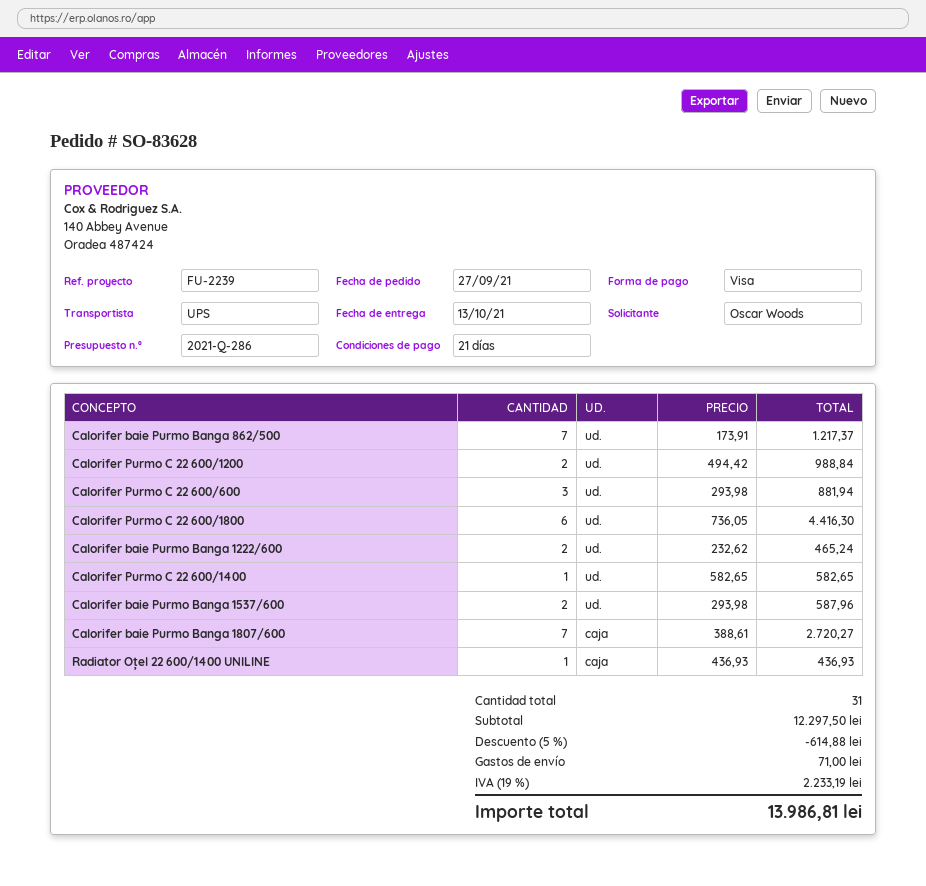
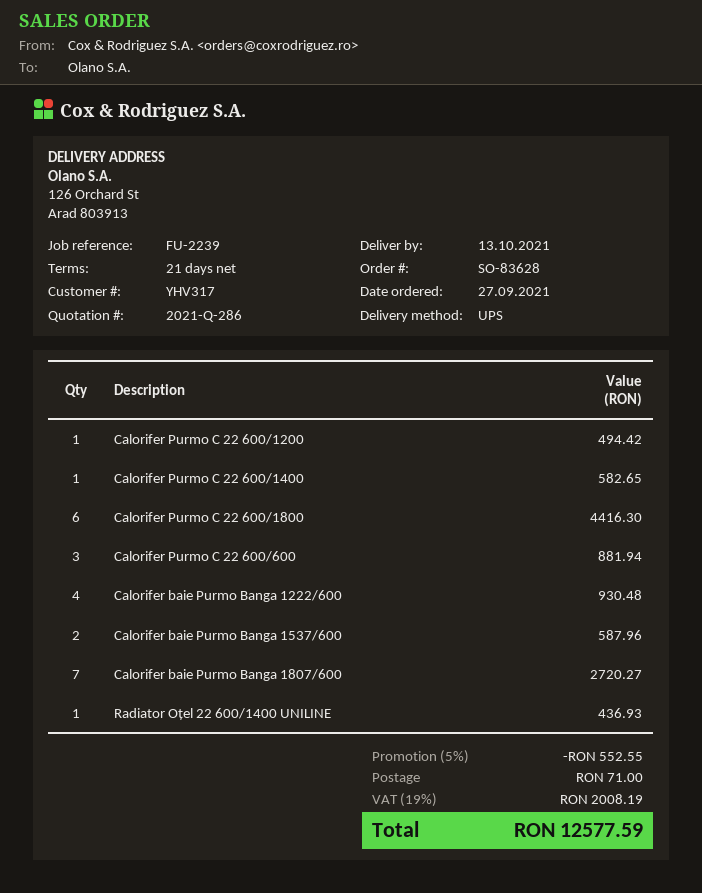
Calorifer baie Purmo Banga 862/500: 7 for 1217.37 -> none
Calorifer Purmo C 22 600/1200: 2 for 988.84 -> 1 for 494.42
Calorifer baie Purmo Banga 1222/600: 2 for 465.24 -> 4 for 930.48
discount: 5% = 614.88 -> 5% = 552.55
tax: 19% = 2233.19 -> 19% = 2008.19
total: 13986.81 -> 12577.59

